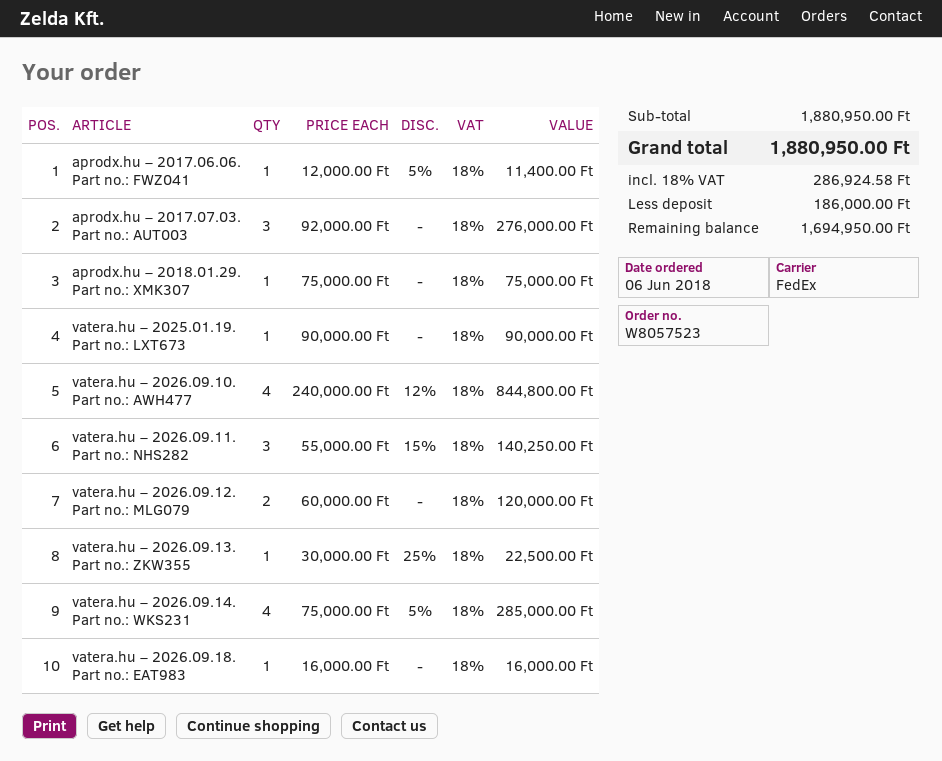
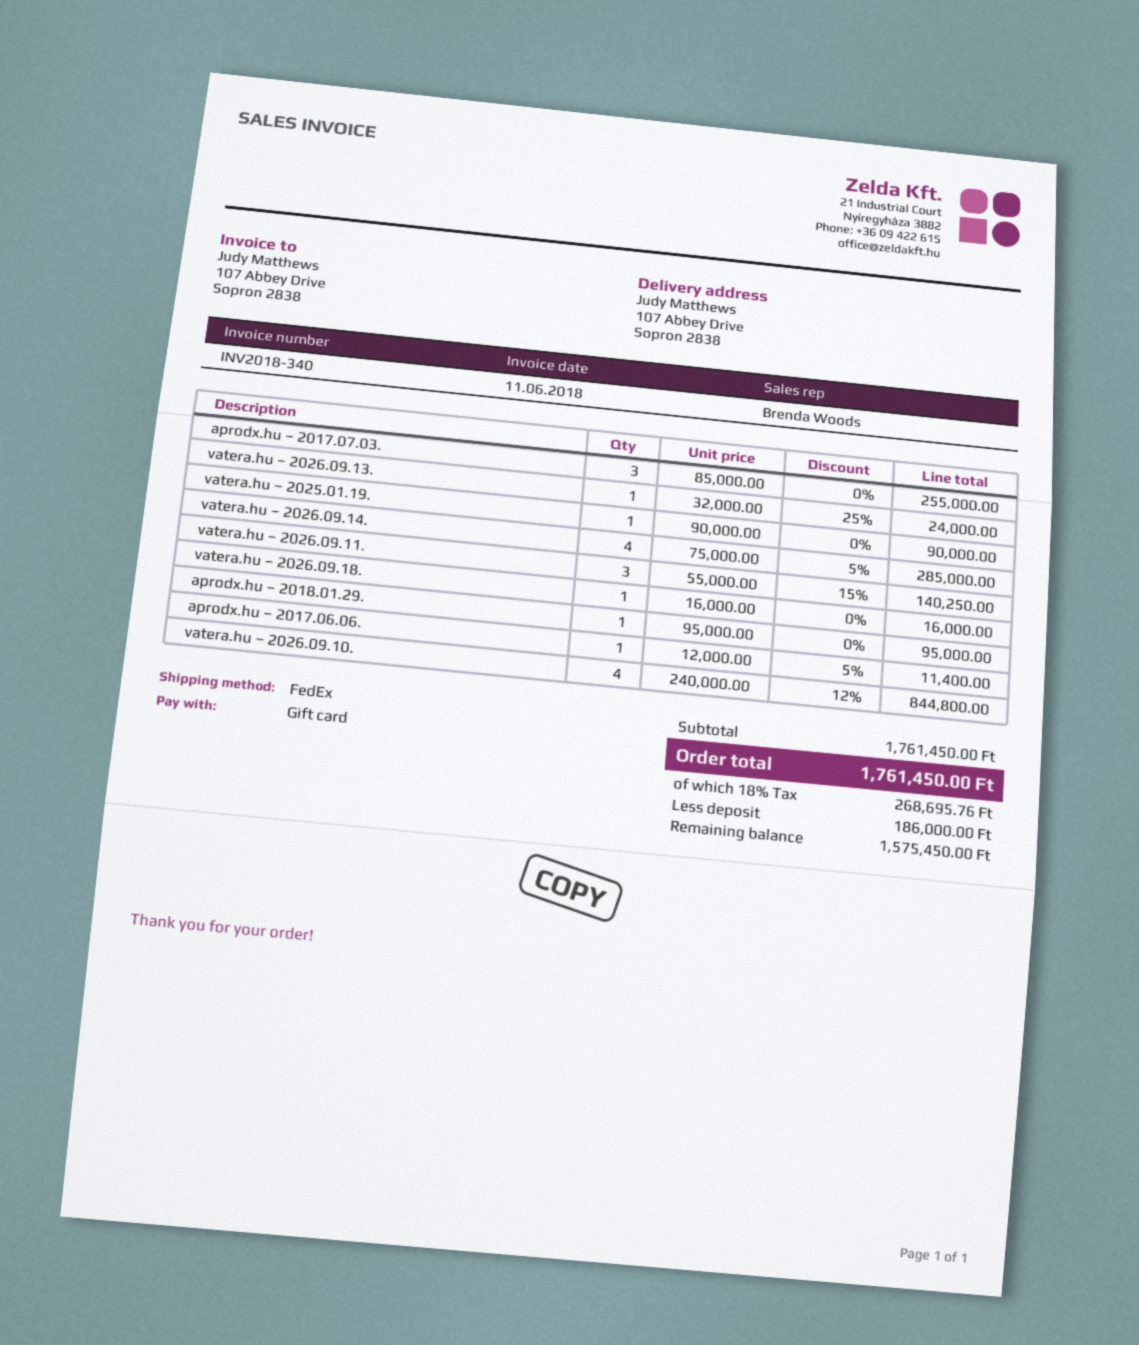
aprodx.hu – 2017.07.03.: 3 x 92000.00 = 276000.00 -> 3 x 85000.00 = 255000.00
aprodx.hu – 2018.01.29.: 1 x 75000.00 = 75000.00 -> 1 x 95000.00 = 95000.00
vatera.hu – 2026.09.12.: 2 x 60000.00 = 120000.00 -> none
vatera.hu – 2026.09.13.: 1 x 30000.00 - 25% = 22500.00 -> 1 x 32000.00 - 25% = 24000.00
subtotal: 1880950.00 -> 1761450.00
tax: 18% = 286924.58 -> 18% = 268695.76
total: 1880950.00 -> 1761450.00
balance: 1694950.00 -> 1575450.00

